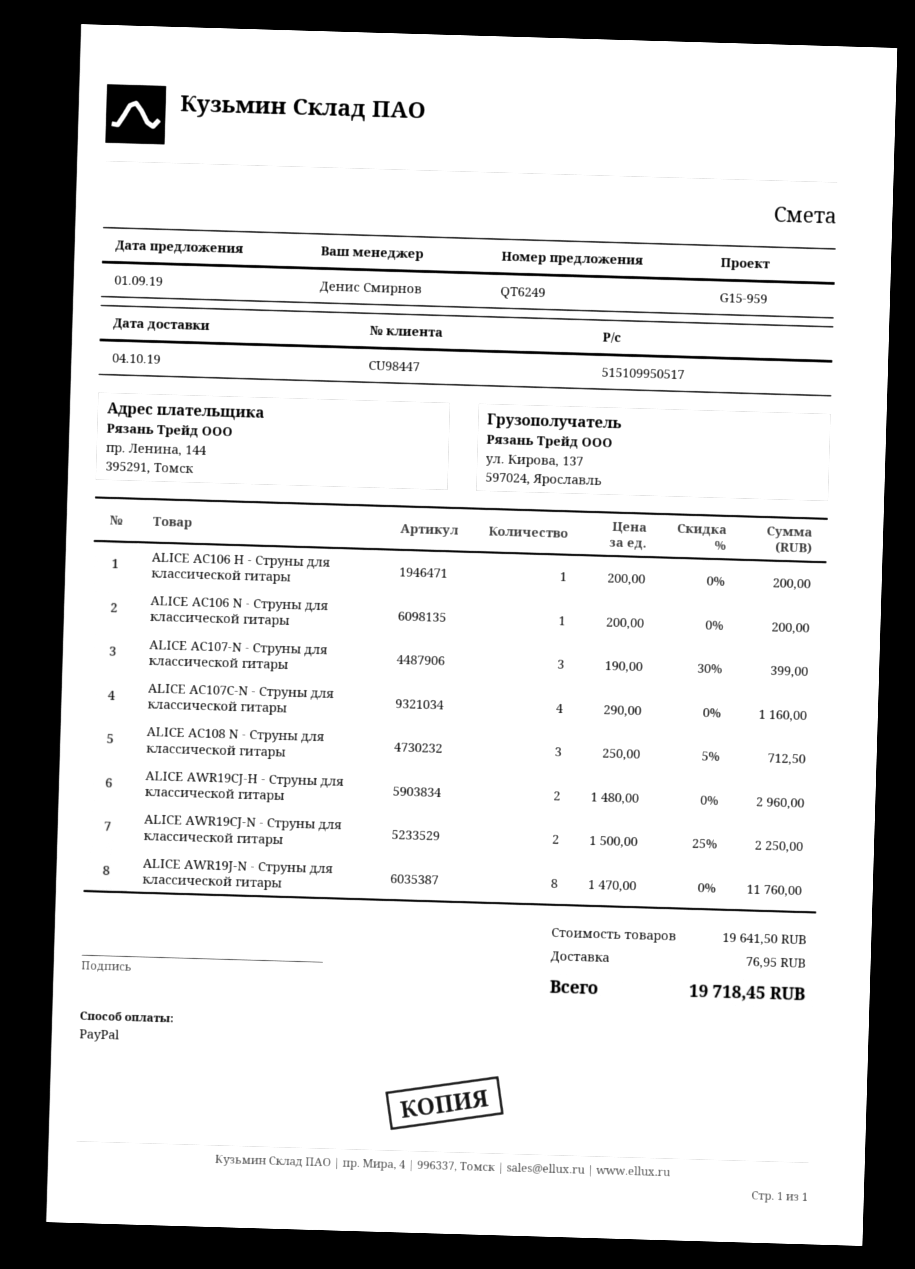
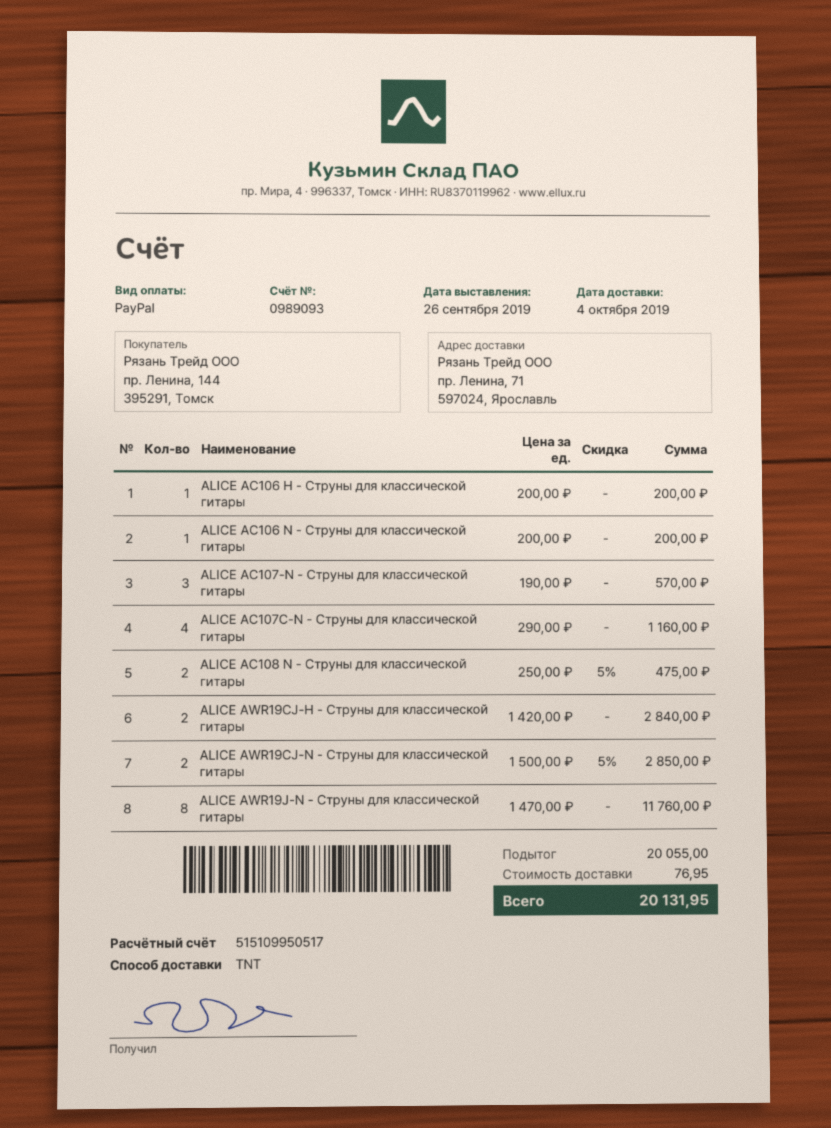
ship to: ул. Кирова, 137, 597024, Ярославль -> пр. Ленина, 71, 597024, Ярославль
ALICE AC107-N - Струны для классической гитары: 3 x 190.00 - 30% = 399.00 -> 3 x 190.00 = 570.00
ALICE AC108 N - Струны для классической гитары: 3 x 250.00 - 5% = 712.50 -> 2 x 250.00 - 5% = 475.00
ALICE AWR19CJ-H - Струны для классической гитары: 2 x 1480.00 = 2960.00 -> 2 x 1420.00 = 2840.00
ALICE AWR19CJ-N - Струны для классической гитары: 2 x 1500.00 - 25% = 2250.00 -> 2 x 1500.00 - 5% = 2850.00
subtotal: 19641.50 -> 20055.00
total: 19718.45 -> 20131.95

